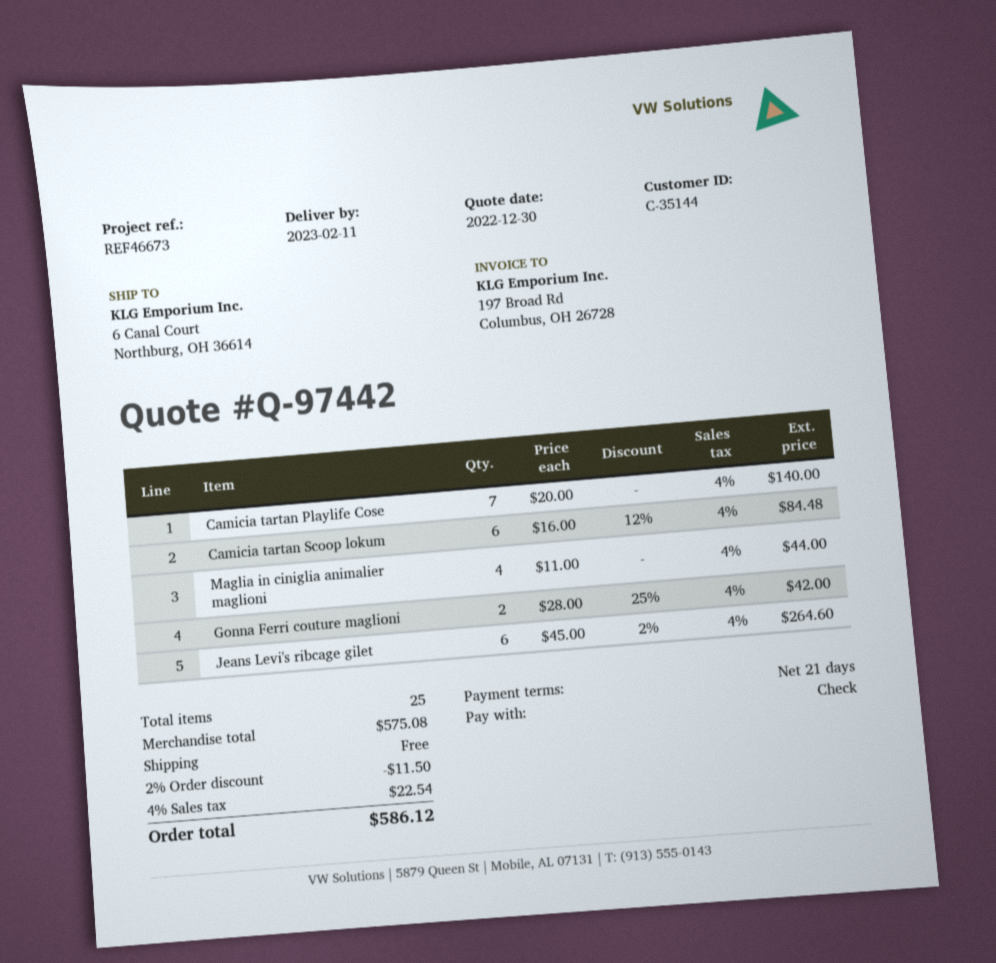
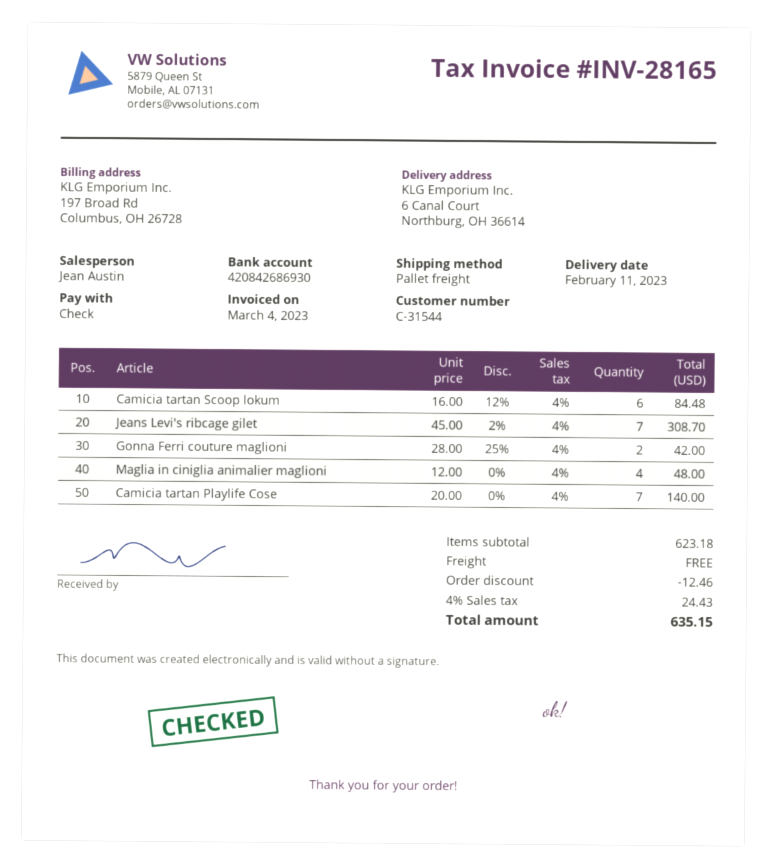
customer number: C-35144 -> C-31544
Maglia in ciniglia animalier maglioni: 4 x 11.00 = 44.00 -> 4 x 12.00 = 48.00
Jeans Levi's ribcage gilet: 6 x 45.00 - 2% = 264.60 -> 7 x 45.00 - 2% = 308.70
subtotal: 575.08 -> 623.18
discount: 11.50 -> 12.46
tax: 4% = 22.54 -> 4% = 24.43
total: 586.12 -> 635.15

